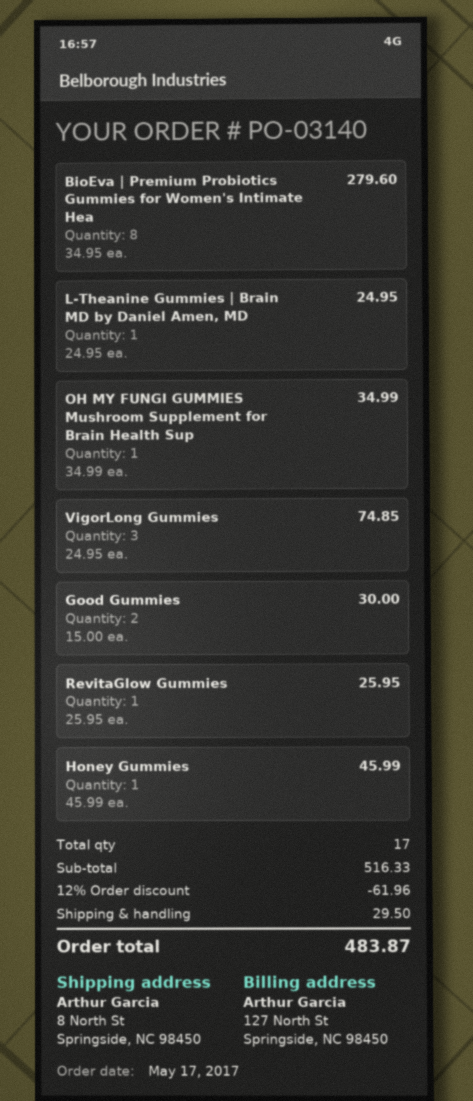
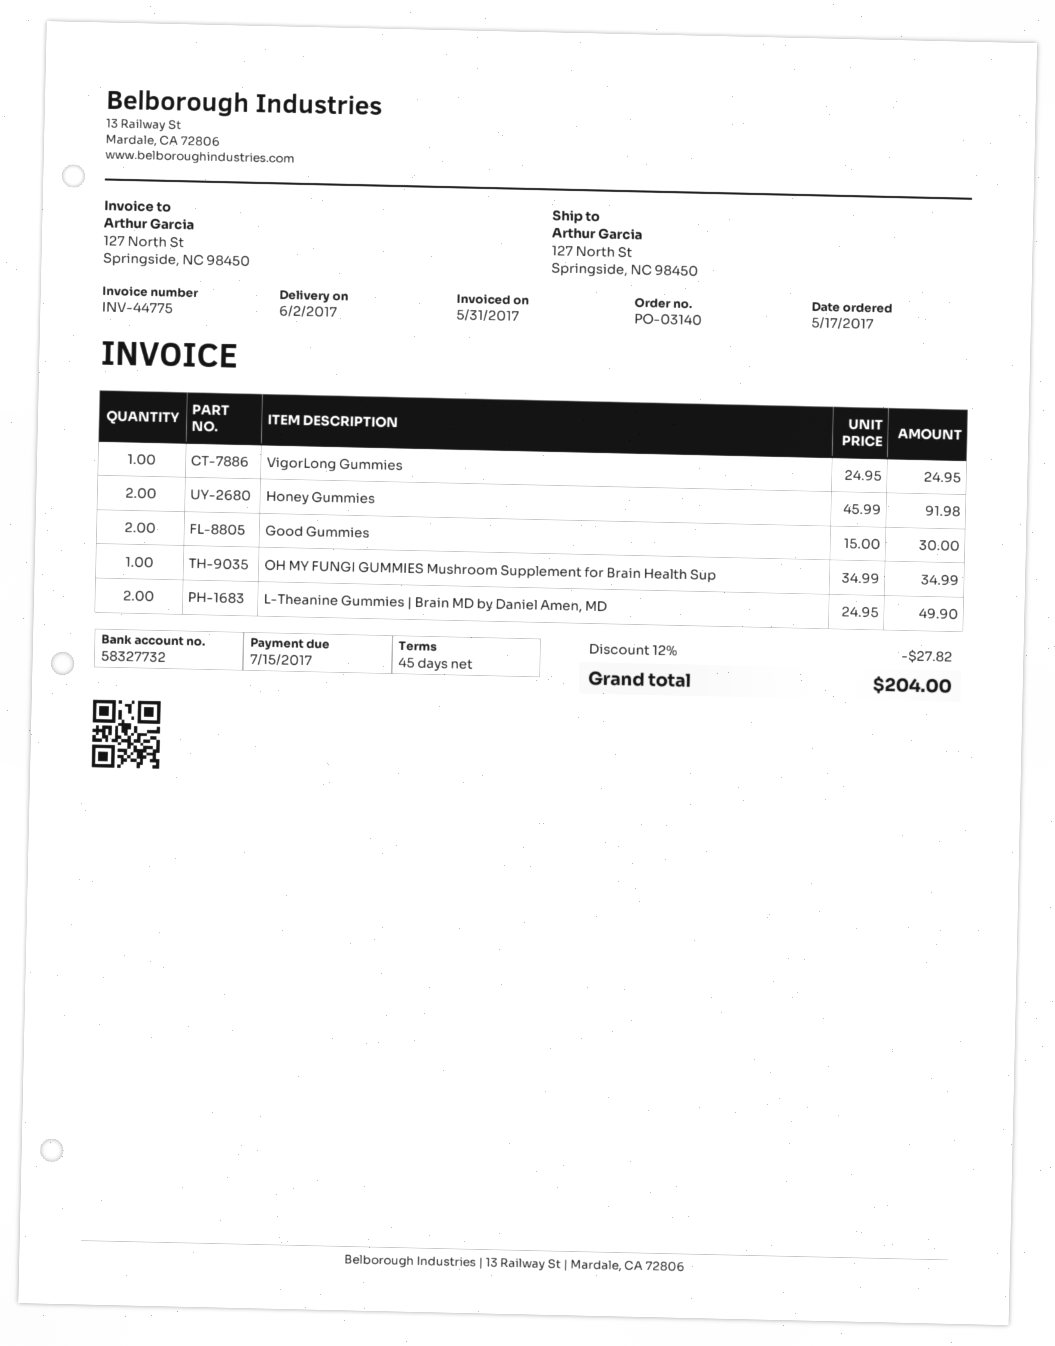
ship to: 8 North St, Springside, NC 98450 -> 127 North St, Springside, NC 98450
BioEva | Premium Probiotics Gummies for Women's Intimate Hea: 8 x 34.95 = 279.60 -> none
L-Theanine Gummies | Brain MD by Daniel Amen, MD: 1 x 24.95 = 24.95 -> 2 x 24.95 = 49.90
VigorLong Gummies: 3 x 24.95 = 74.85 -> 1 x 24.95 = 24.95
RevitaGlow Gummies: 1 x 25.95 = 25.95 -> none
Honey Gummies: 1 x 45.99 = 45.99 -> 2 x 45.99 = 91.98
discount: 12% = 61.96 -> 12% = 27.82
shipping: 29.50 -> none
total: 483.87 -> 204.00

